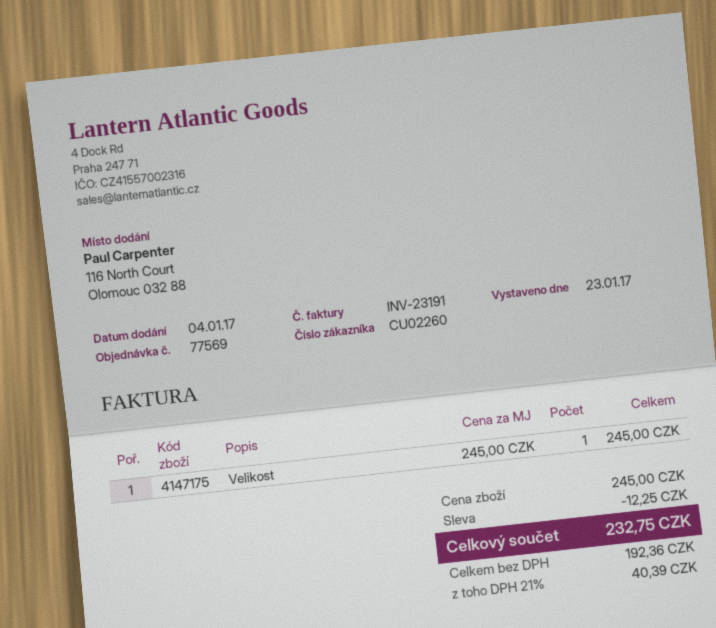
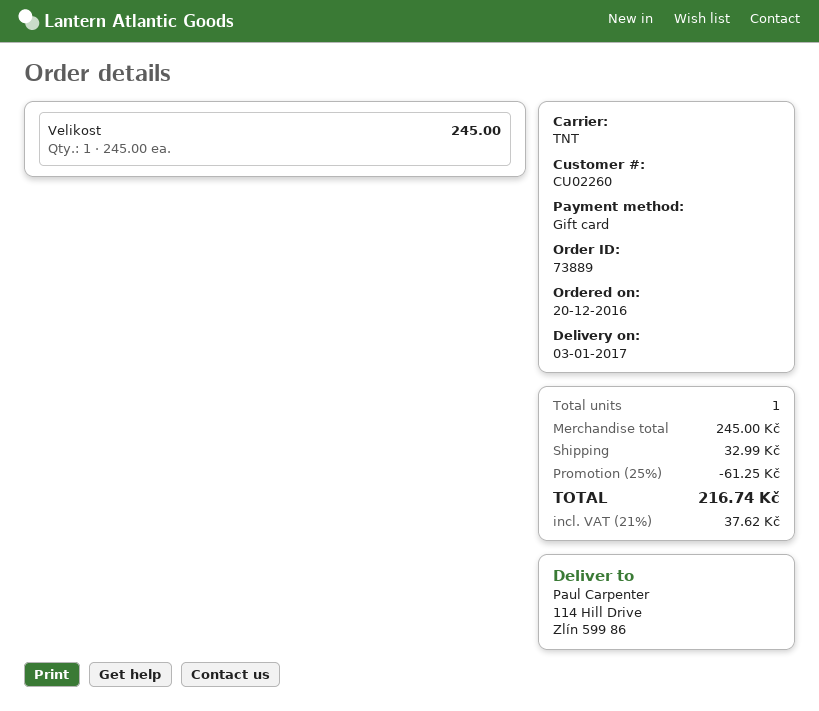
order number: 77569 -> 73889
delivery date: 2017-01-04 -> 2017-01-03
ship to: 116 North Court, Olomouc 032 88 -> 114 Hill Drive, Zlín 599 86
discount: 12.25 -> 61.25
shipping: none -> 32.99
tax: 21% = 40.39 -> 21% = 37.62
total: 232.75 -> 216.74

